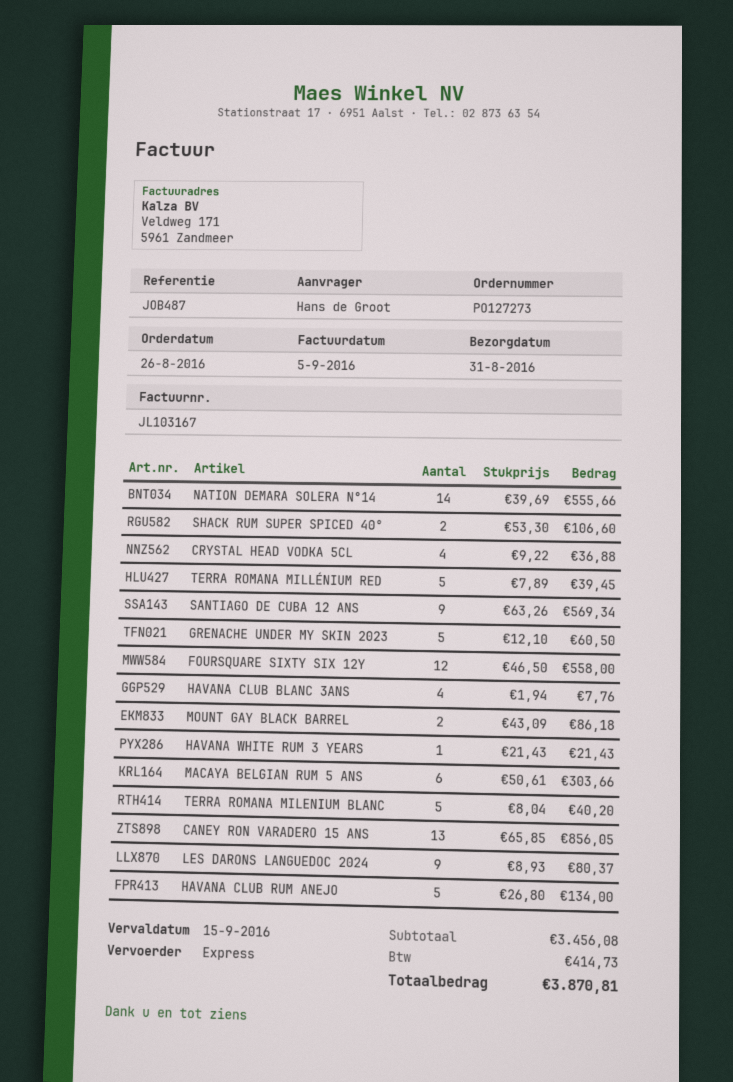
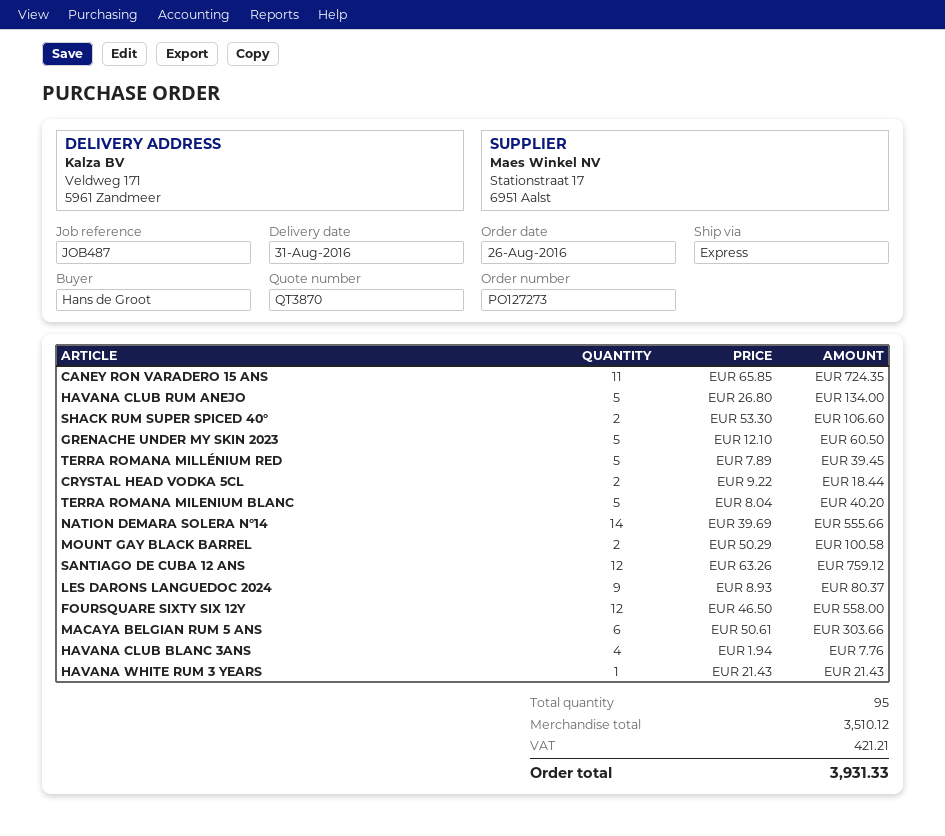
CRYSTAL HEAD VODKA 5CL: 4 x 9.22 = 36.88 -> 2 x 9.22 = 18.44
SANTIAGO DE CUBA 12 ANS: 9 x 63.26 = 569.34 -> 12 x 63.26 = 759.12
MOUNT GAY BLACK BARREL: 2 x 43.09 = 86.18 -> 2 x 50.29 = 100.58
CANEY RON VARADERO 15 ANS: 13 x 65.85 = 856.05 -> 11 x 65.85 = 724.35
subtotal: 3456.08 -> 3510.12
tax: 414.73 -> 421.21
total: 3870.81 -> 3931.33

